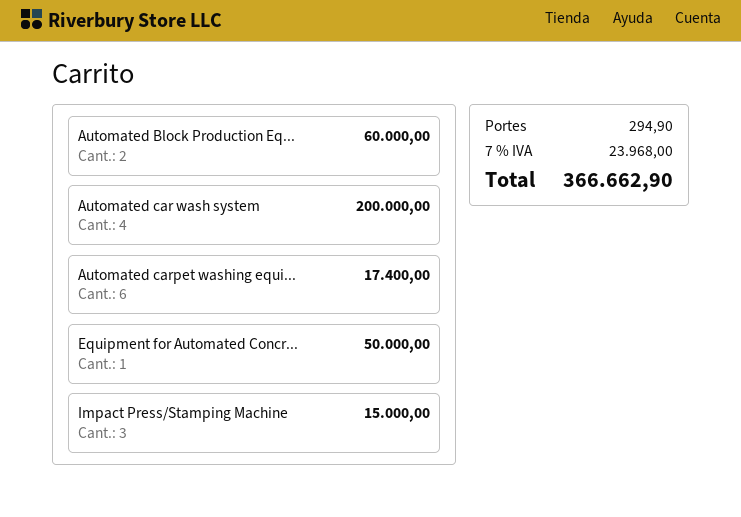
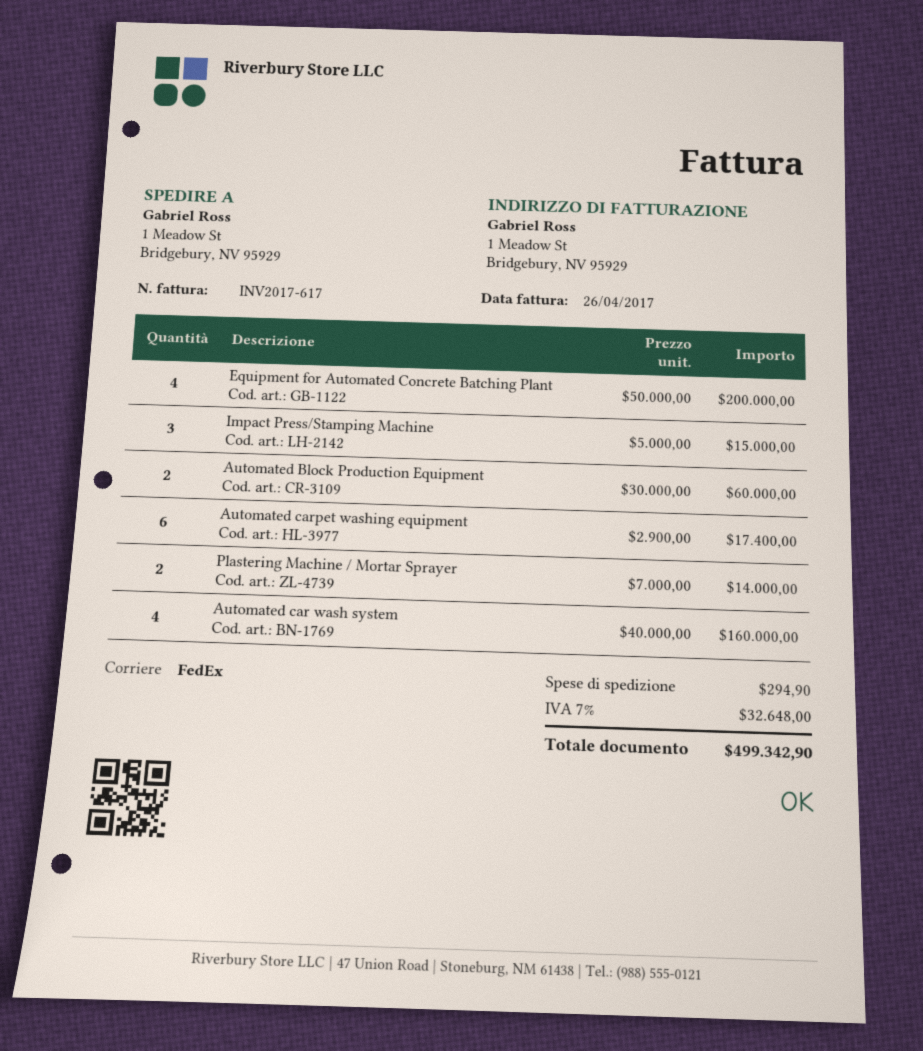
Automated car wash system: 4 for 200000.00 -> 4 for 160000.00
Equipment for Automated Concr...: 1 for 50000.00 -> 4 for 200000.00
Plastering Machine / Mortar Sprayer: none -> 2 for 14000.00
tax: 7% = 23968.00 -> 7% = 32648.00
total: 366662.90 -> 499342.90

